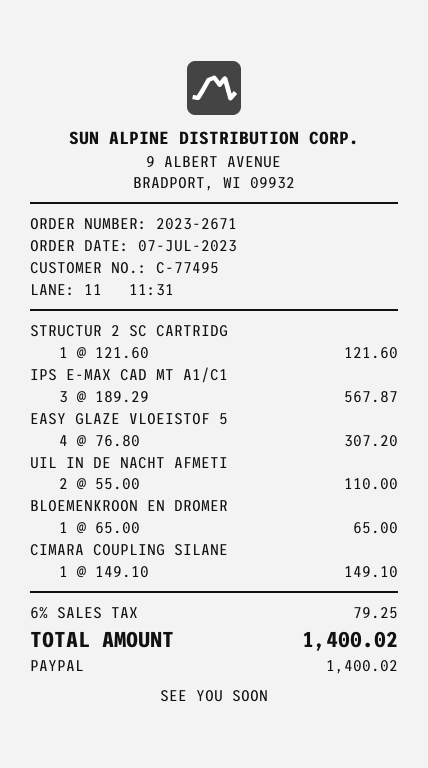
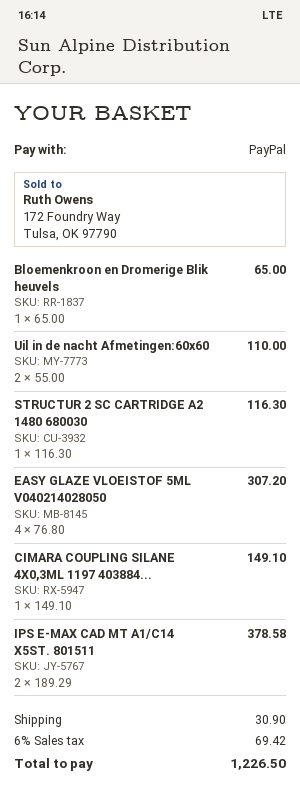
STRUCTUR 2 SC CARTRIDG: 1 x 121.60 = 121.60 -> 1 x 116.30 = 116.30
IPS E-MAX CAD MT A1/C1: 3 x 189.29 = 567.87 -> 2 x 189.29 = 378.58
shipping: none -> 30.90
tax: 6% = 79.25 -> 6% = 69.42
total: 1400.02 -> 1226.50

